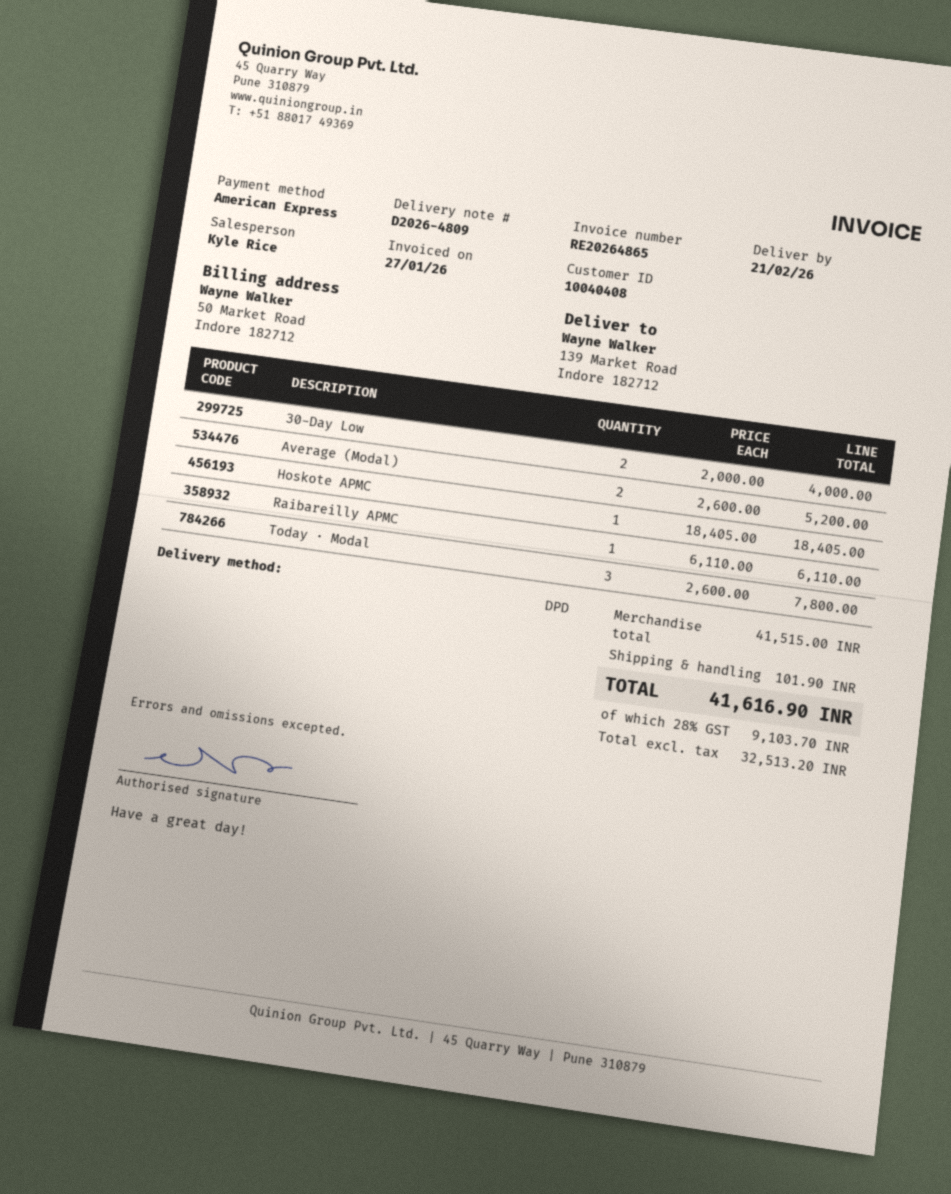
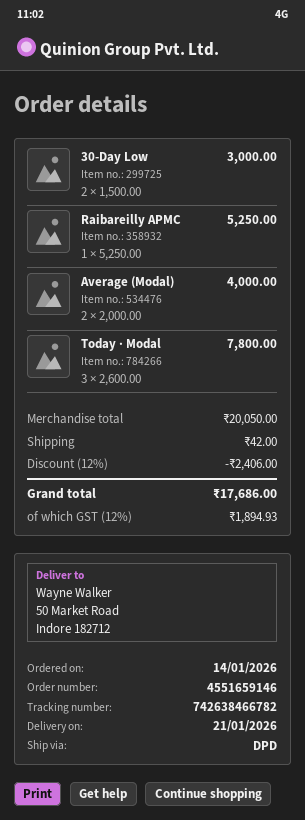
delivery date: 2026-02-21 -> 2026-01-21
ship to: 139 Market Road, Indore 182712 -> 50 Market Road, Indore 182712
30-Day Low: 2 x 2000.00 = 4000.00 -> 2 x 1500.00 = 3000.00
Average (Modal): 2 x 2600.00 = 5200.00 -> 2 x 2000.00 = 4000.00
Hoskote APMC: 1 x 18405.00 = 18405.00 -> none
Raibareilly APMC: 1 x 6110.00 = 6110.00 -> 1 x 5250.00 = 5250.00
subtotal: 41515.00 -> 20050.00
discount: none -> 12% = 2406.00
shipping: 101.90 -> 42.00
tax: 28% = 9103.70 -> 12% = 1894.93
total: 41616.90 -> 17686.00

